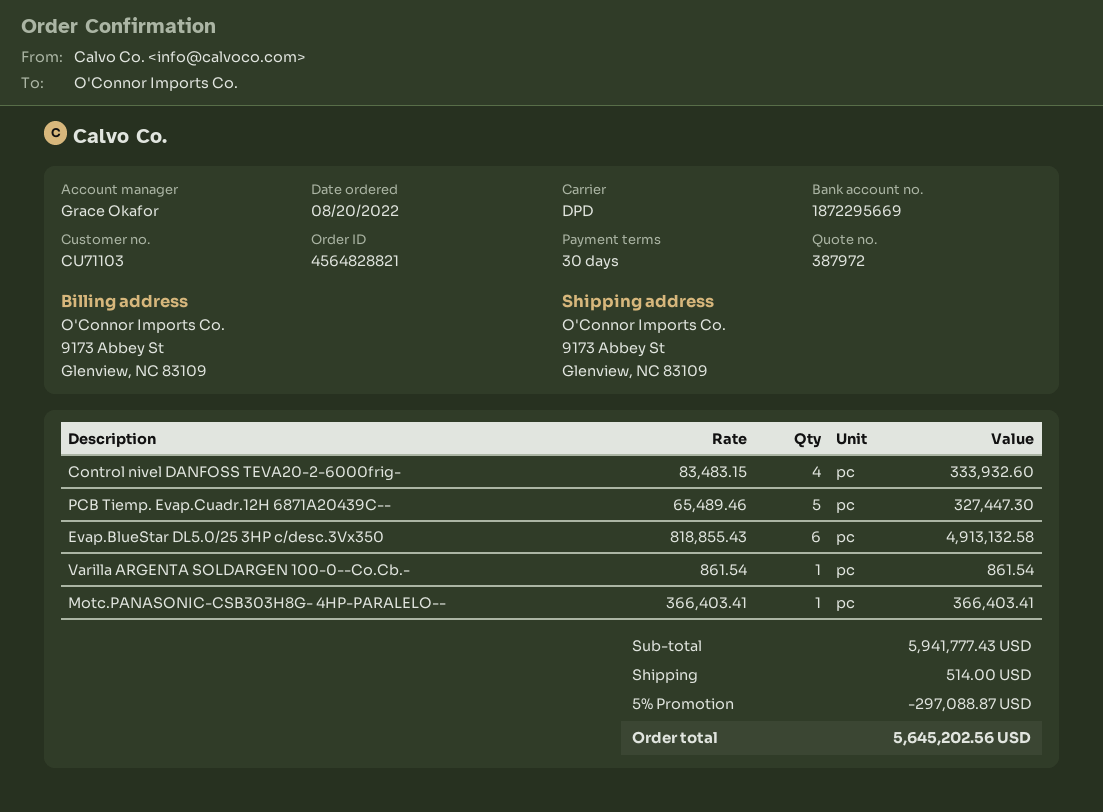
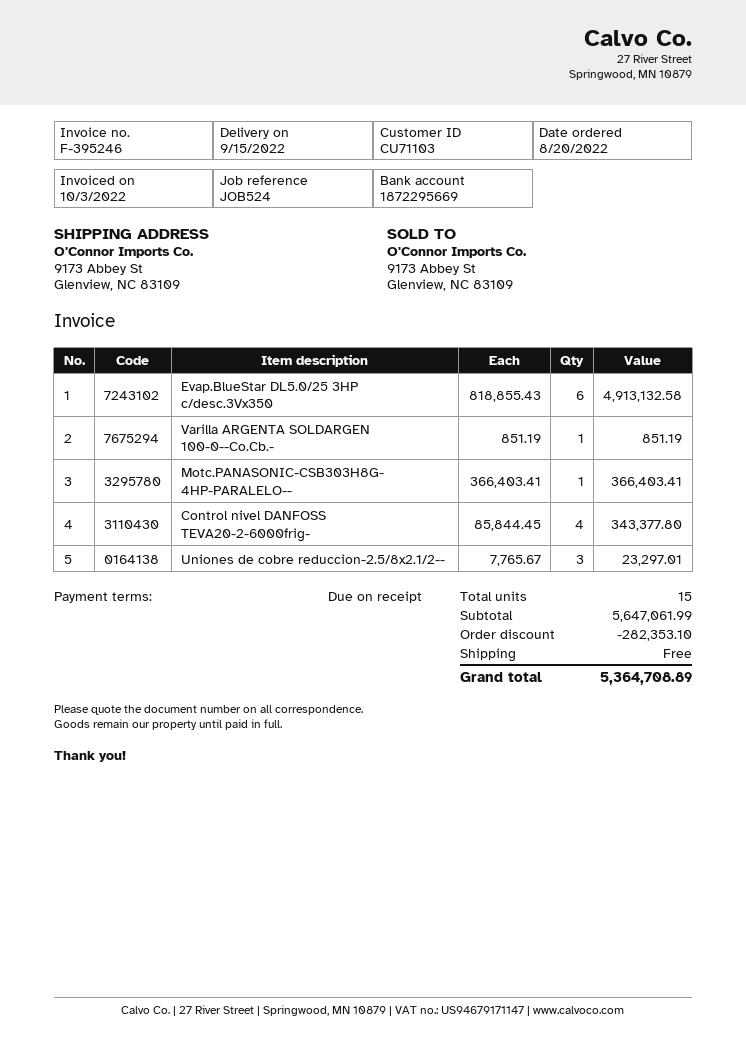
payment terms: 30 days -> on receipt
Control nivel DANFOSS TEVA20-2-6000frig-: 4 x 83483.15 = 333932.60 -> 4 x 85844.45 = 343377.80
PCB Tiemp. Evap.Cuadr.12H 6871A20439C--: 5 x 65489.46 = 327447.30 -> none
Varilla ARGENTA SOLDARGEN 100-0--Co.Cb.-: 1 x 861.54 = 861.54 -> 1 x 851.19 = 851.19
Uniones de cobre reduccion-2.5/8x2.1/2--: none -> 3 x 7765.67 = 23297.01
subtotal: 5941777.43 -> 5647061.99
discount: 297088.87 -> 282353.10
shipping: 514.00 -> 0.00
total: 5645202.56 -> 5364708.89

